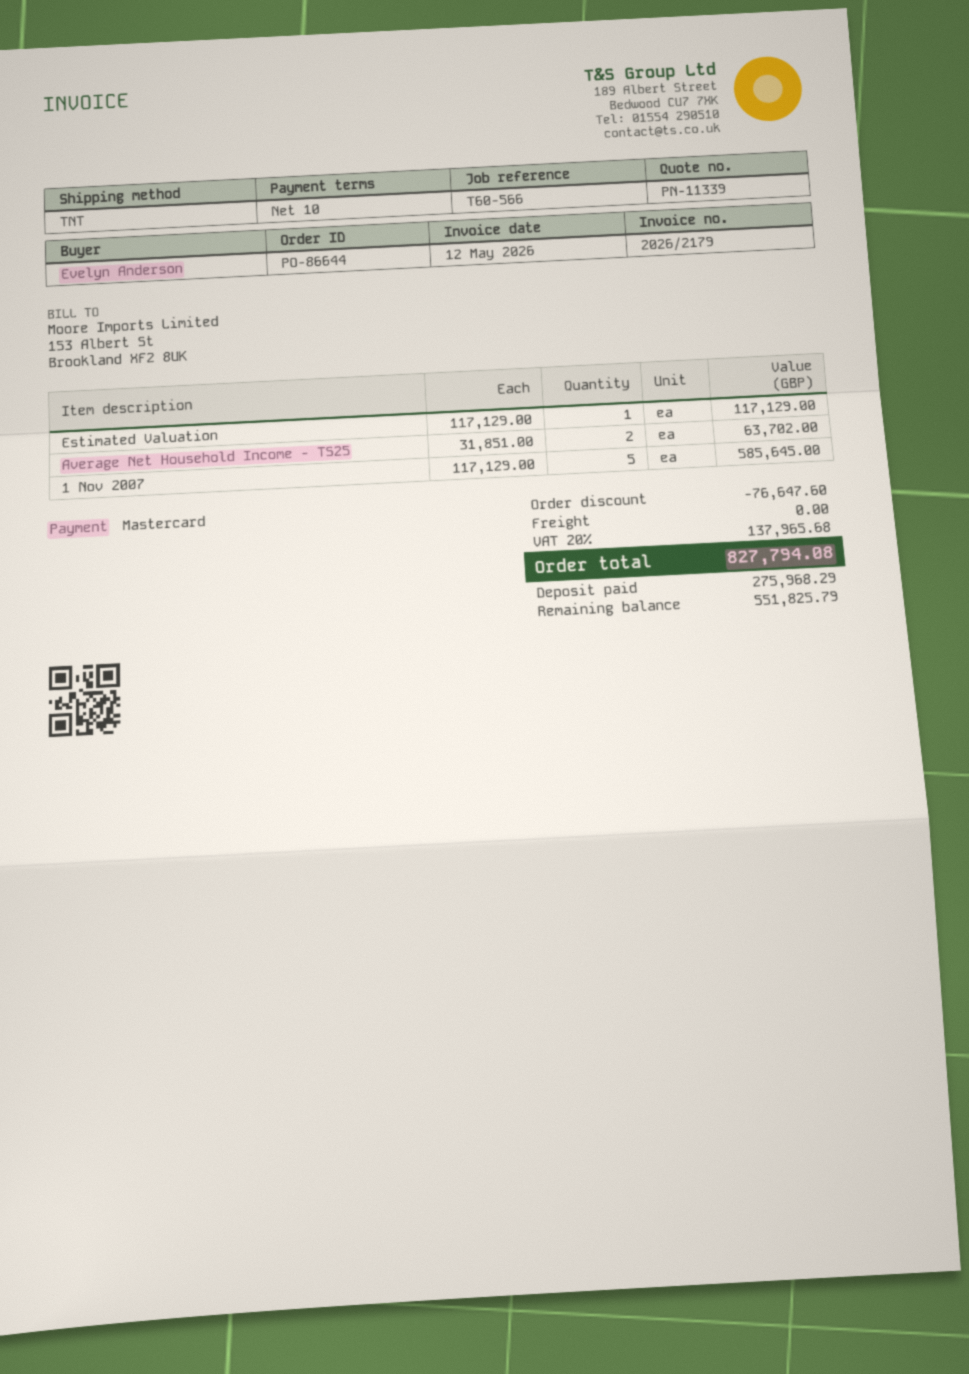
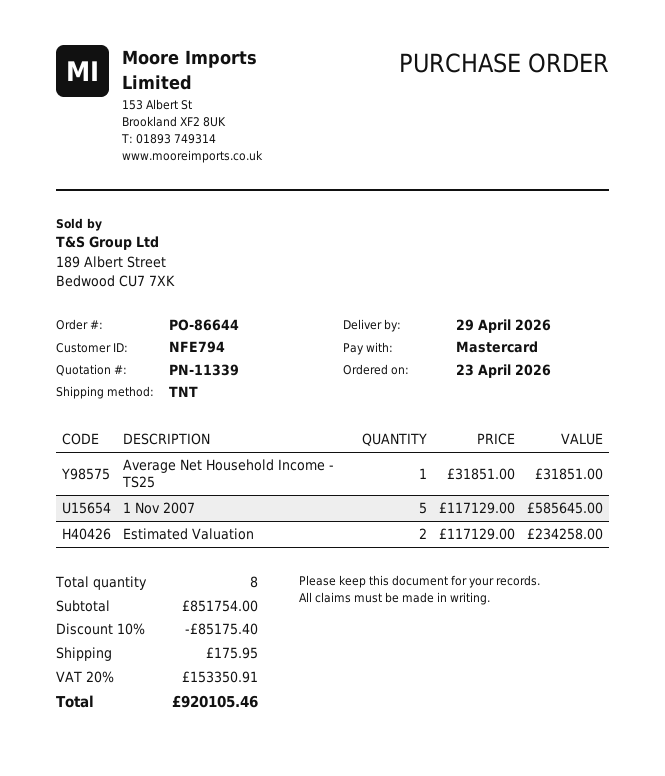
Estimated Valuation: 1 x 117129.00 = 117129.00 -> 2 x 117129.00 = 234258.00
Average Net Household Income - TS25: 2 x 31851.00 = 63702.00 -> 1 x 31851.00 = 31851.00
discount: 76647.60 -> 85175.40
shipping: 0.00 -> 175.95
tax: 20% = 137965.68 -> 20% = 153350.91
total: 827794.08 -> 920105.46

